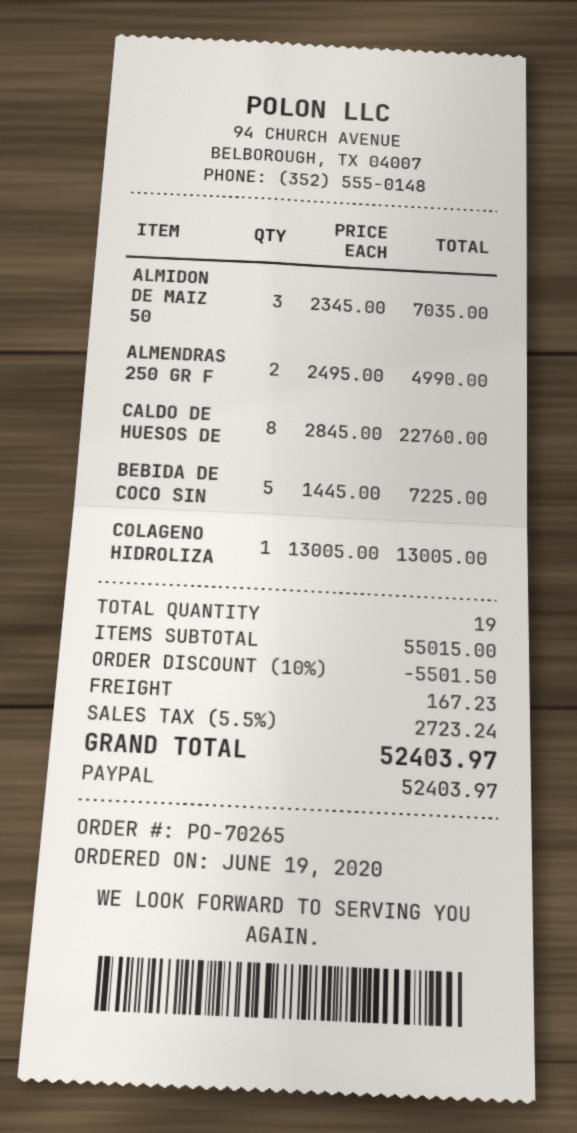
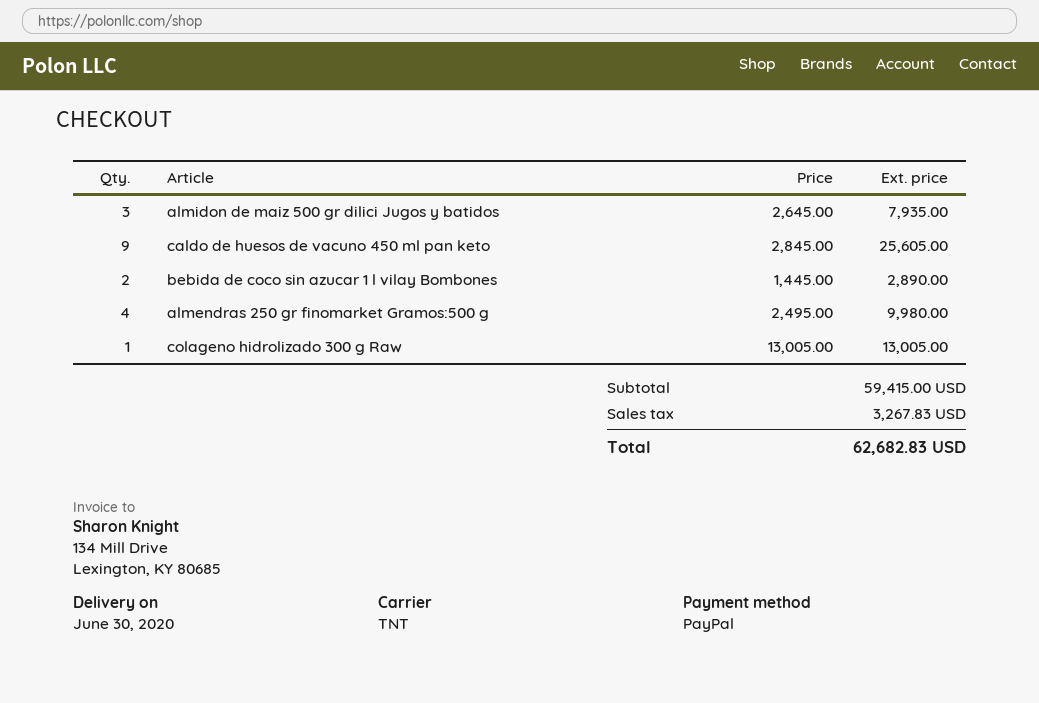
ALMIDON DE MAIZ 50: 3 x 2345.00 = 7035.00 -> 3 x 2645.00 = 7935.00
ALMENDRAS 250 GR F: 2 x 2495.00 = 4990.00 -> 4 x 2495.00 = 9980.00
CALDO DE HUESOS DE: 8 x 2845.00 = 22760.00 -> 9 x 2845.00 = 25605.00
BEBIDA DE COCO SIN: 5 x 1445.00 = 7225.00 -> 2 x 1445.00 = 2890.00
subtotal: 55015.00 -> 59415.00
discount: 10% = 5501.50 -> none
shipping: 167.23 -> none
tax: 2723.24 -> 3267.83
total: 52403.97 -> 62682.83

